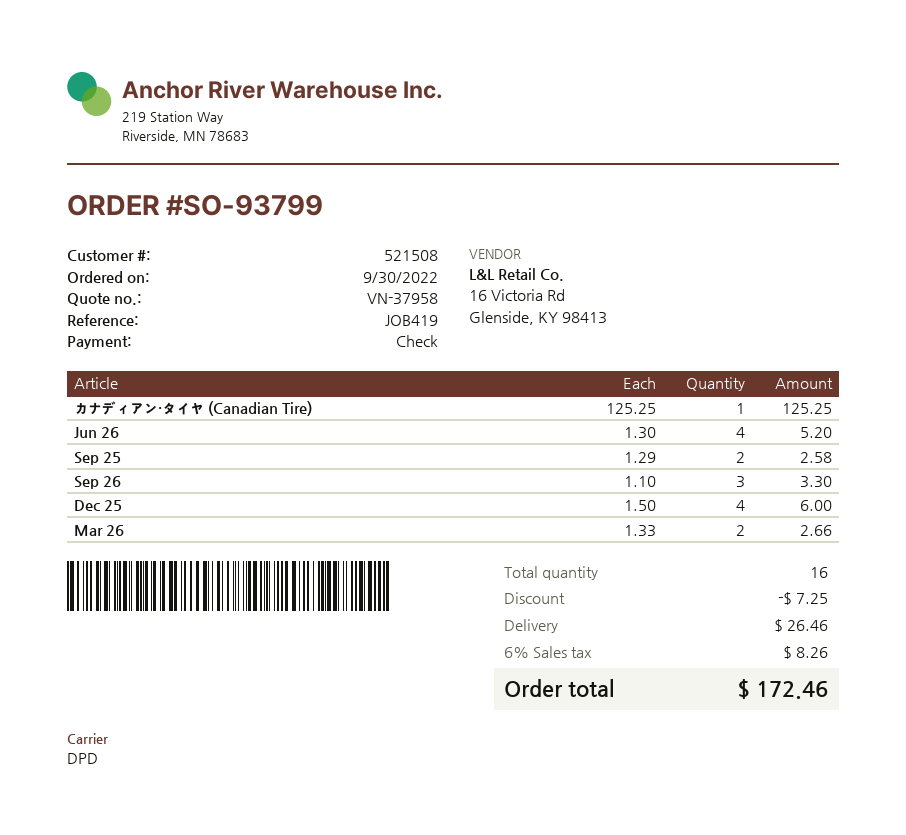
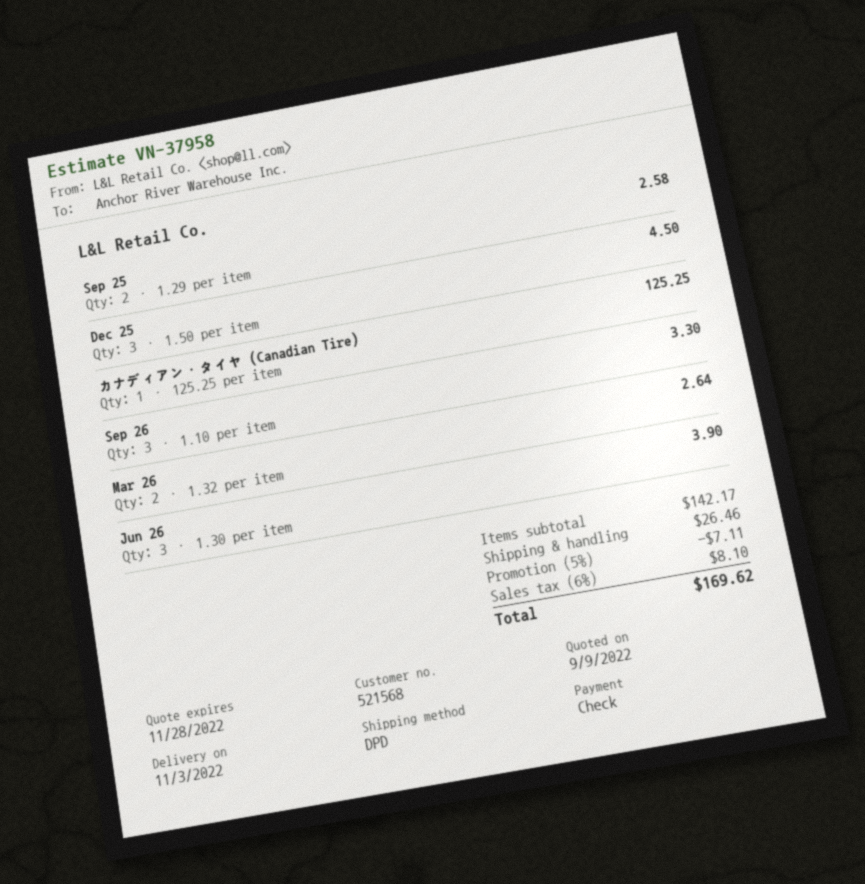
customer number: 521508 -> 521568
Jun 26: 4 x 1.30 = 5.20 -> 3 x 1.30 = 3.90
Dec 25: 4 x 1.50 = 6.00 -> 3 x 1.50 = 4.50
Mar 26: 2 x 1.33 = 2.66 -> 2 x 1.32 = 2.64
discount: 7.25 -> 7.11
tax: 6% = 8.26 -> 6% = 8.10
total: 172.46 -> 169.62

